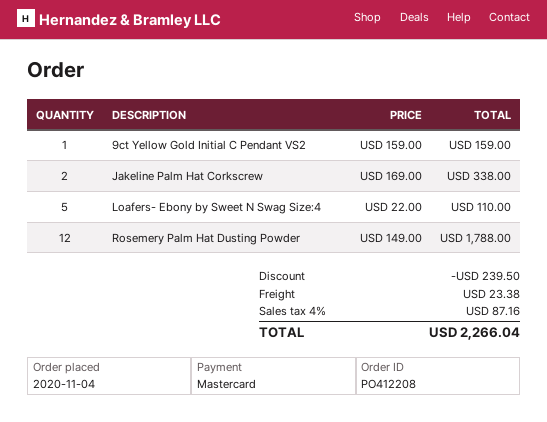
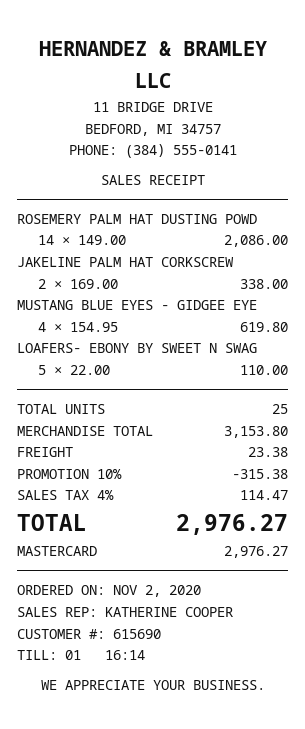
order date: 2020-11-04 -> 2020-11-02
9ct Yellow Gold Initial C Pendant VS2: 1 x 159.00 = 159.00 -> none
Rosemery Palm Hat Dusting Powder: 12 x 149.00 = 1788.00 -> 14 x 149.00 = 2086.00
MUSTANG BLUE EYES - GIDGEE EYE: none -> 4 x 154.95 = 619.80
discount: 239.50 -> 315.38
tax: 4% = 87.16 -> 4% = 114.47
total: 2266.04 -> 2976.27

